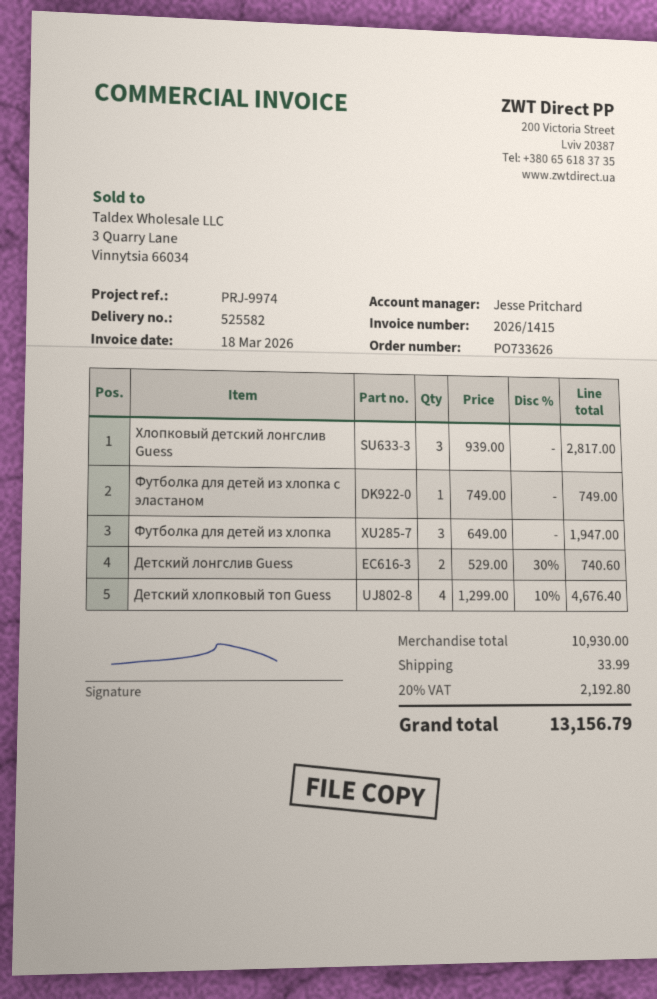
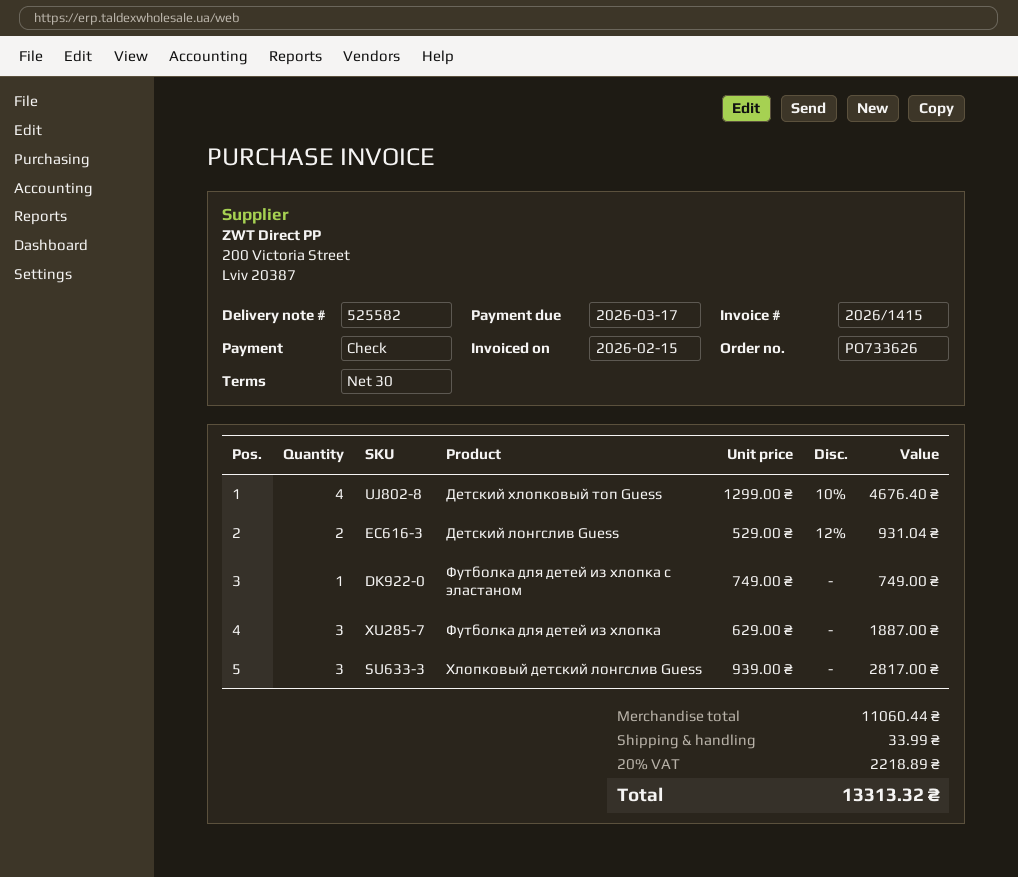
invoice date: 2026-03-18 -> 2026-02-15
Футболка для детей из хлопка: 3 x 649.00 = 1947.00 -> 3 x 629.00 = 1887.00
Детский лонгслив Guess: 2 x 529.00 - 30% = 740.60 -> 2 x 529.00 - 12% = 931.04
subtotal: 10930.00 -> 11060.44
tax: 20% = 2192.80 -> 20% = 2218.89
total: 13156.79 -> 13313.32

